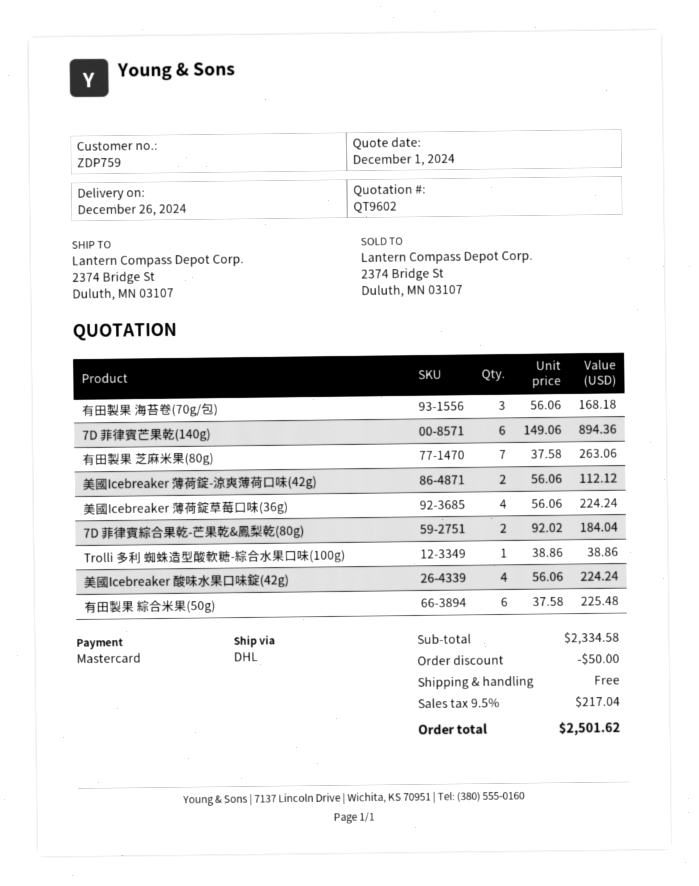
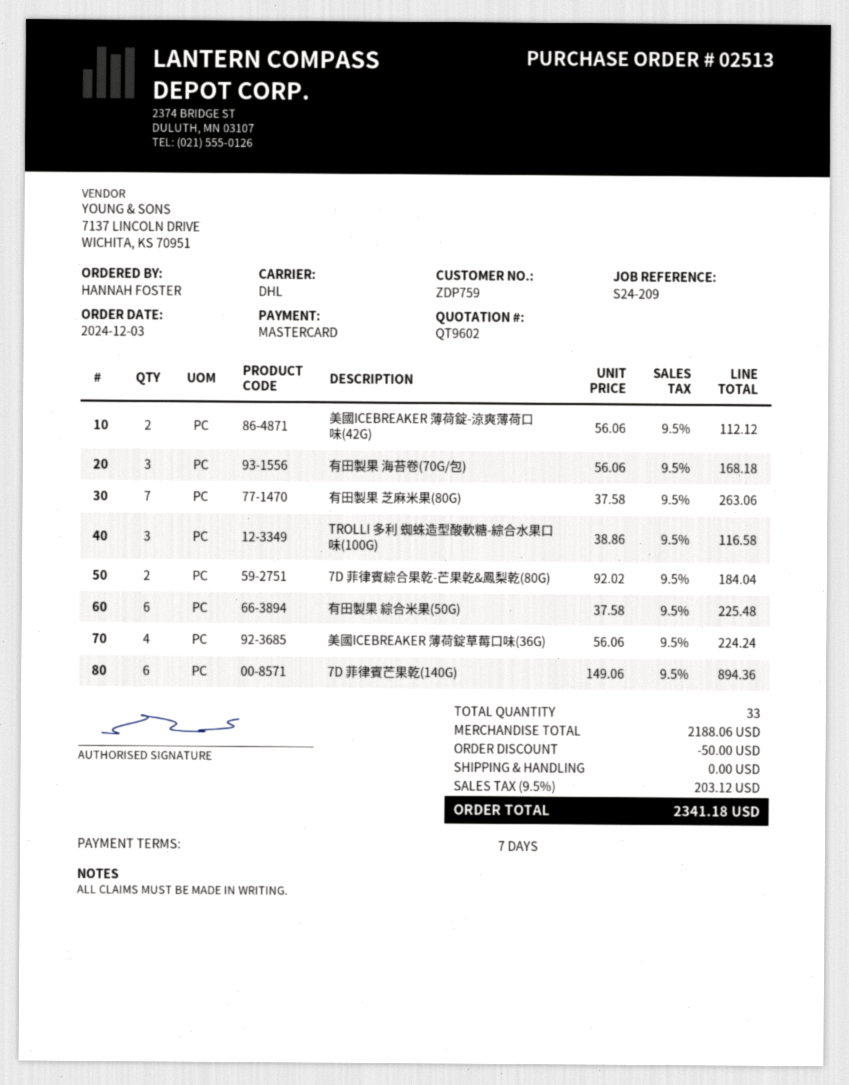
Trolli 多利 蜘蛛造型酸軟糖-綜合水果口味(100g): 1 x 38.86 = 38.86 -> 3 x 38.86 = 116.58
美國Icebreaker 酸味水果口味錠(42g): 4 x 56.06 = 224.24 -> none
subtotal: 2334.58 -> 2188.06
tax: 9.5% = 217.04 -> 9.5% = 203.12
total: 2501.62 -> 2341.18

